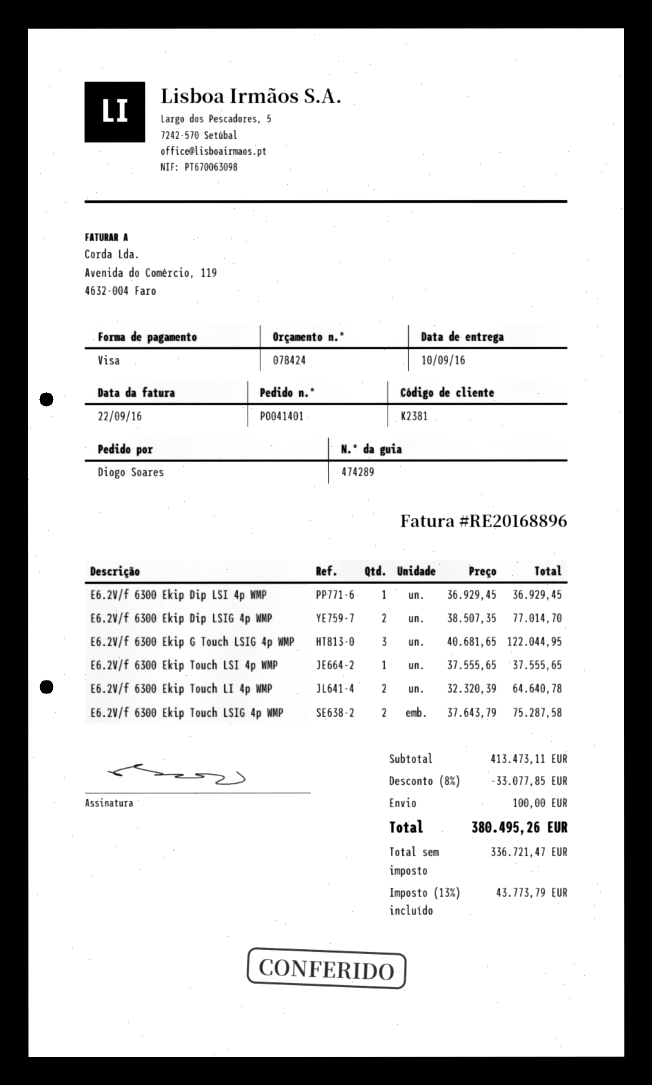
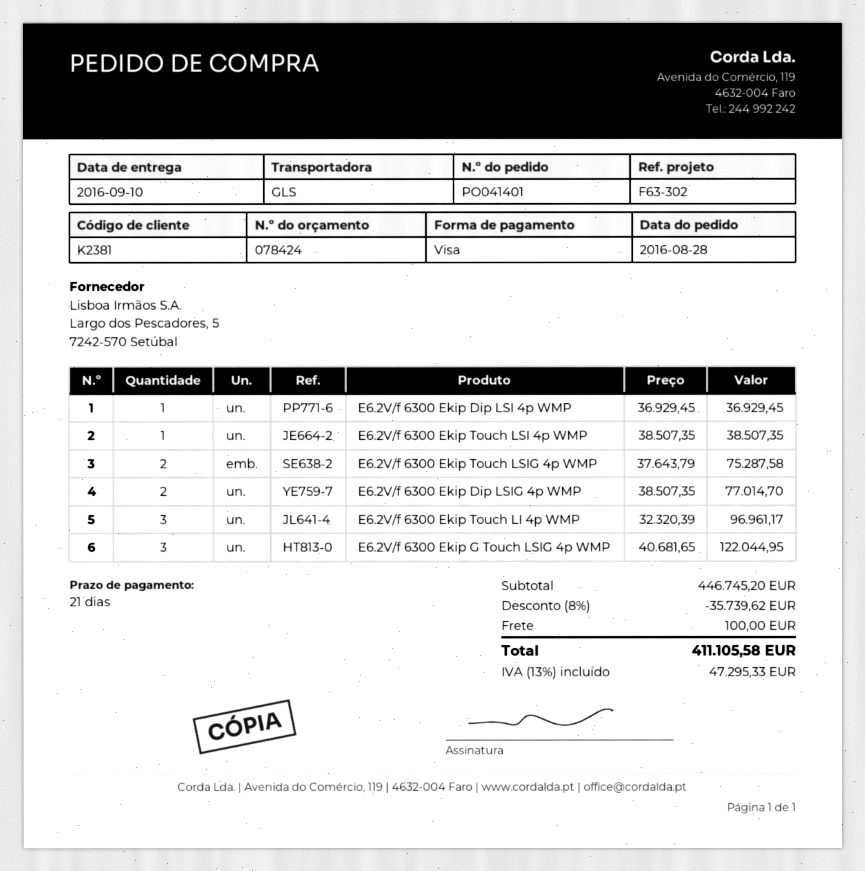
E6.2V/f 6300 Ekip Touch LSI 4p WMP: 1 x 37555.65 = 37555.65 -> 1 x 38507.35 = 38507.35
E6.2V/f 6300 Ekip Touch LI 4p WMP: 2 x 32320.39 = 64640.78 -> 3 x 32320.39 = 96961.17
subtotal: 413473.11 -> 446745.20
discount: 8% = 33077.85 -> 8% = 35739.62
tax: 13% = 43773.79 -> 13% = 47295.33
total: 380495.26 -> 411105.58

